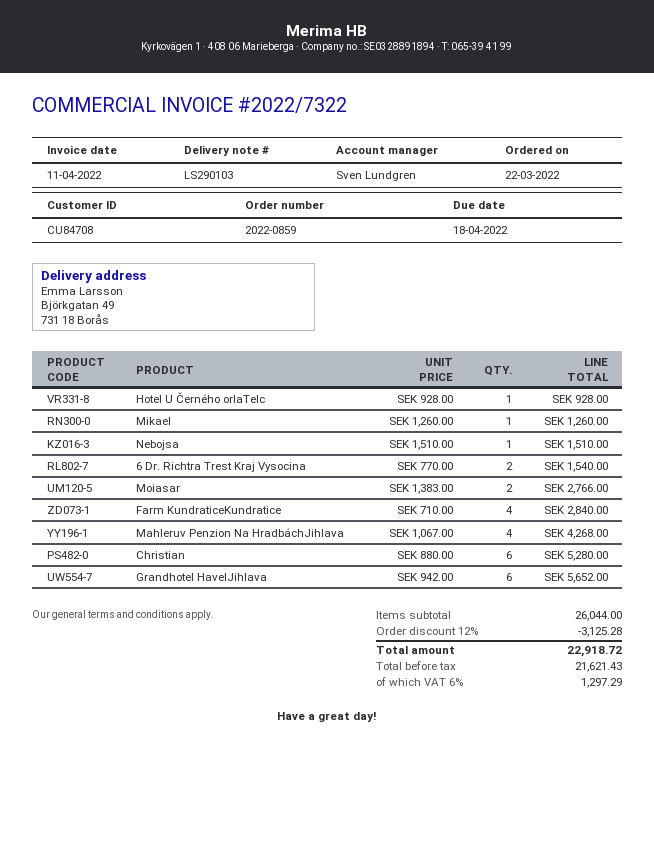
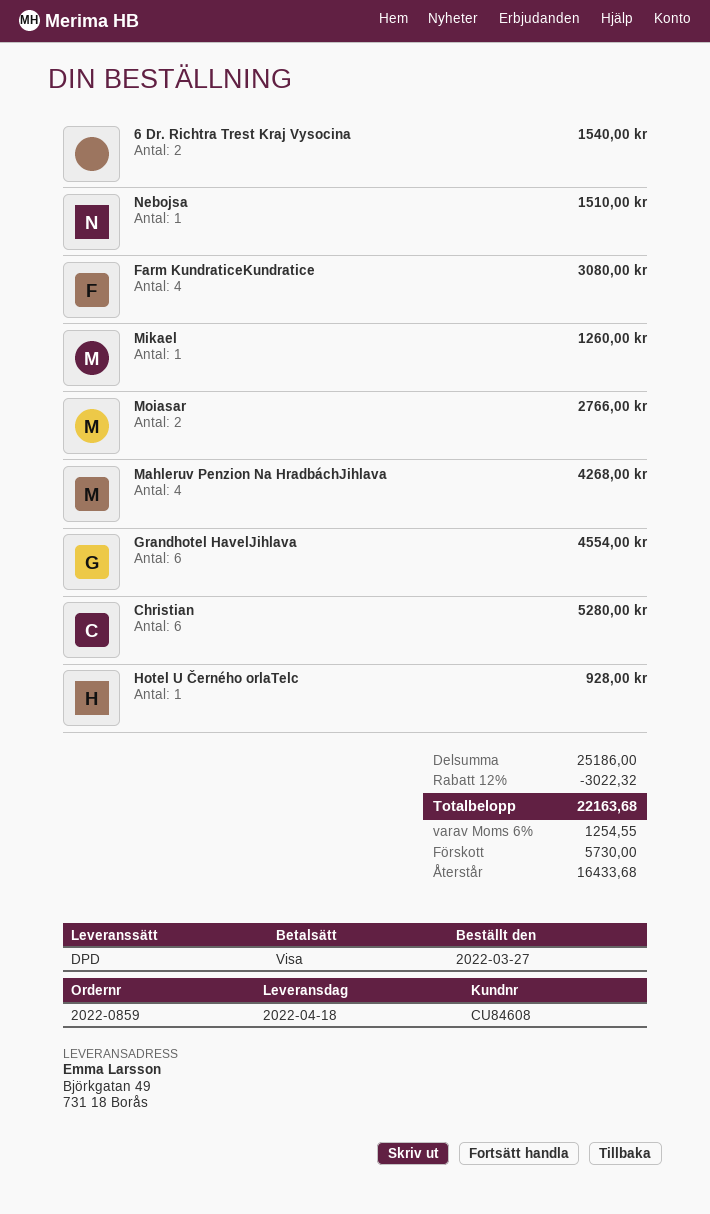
order date: 2022-03-22 -> 2022-03-27
customer number: CU84708 -> CU84608
Farm KundraticeKundratice: 4 for 2840.00 -> 4 for 3080.00
Grandhotel HavelJihlava: 6 for 5652.00 -> 6 for 4554.00
subtotal: 26044.00 -> 25186.00
discount: 12% = 3125.28 -> 12% = 3022.32
tax: 6% = 1297.29 -> 6% = 1254.55
total: 22918.72 -> 22163.68

